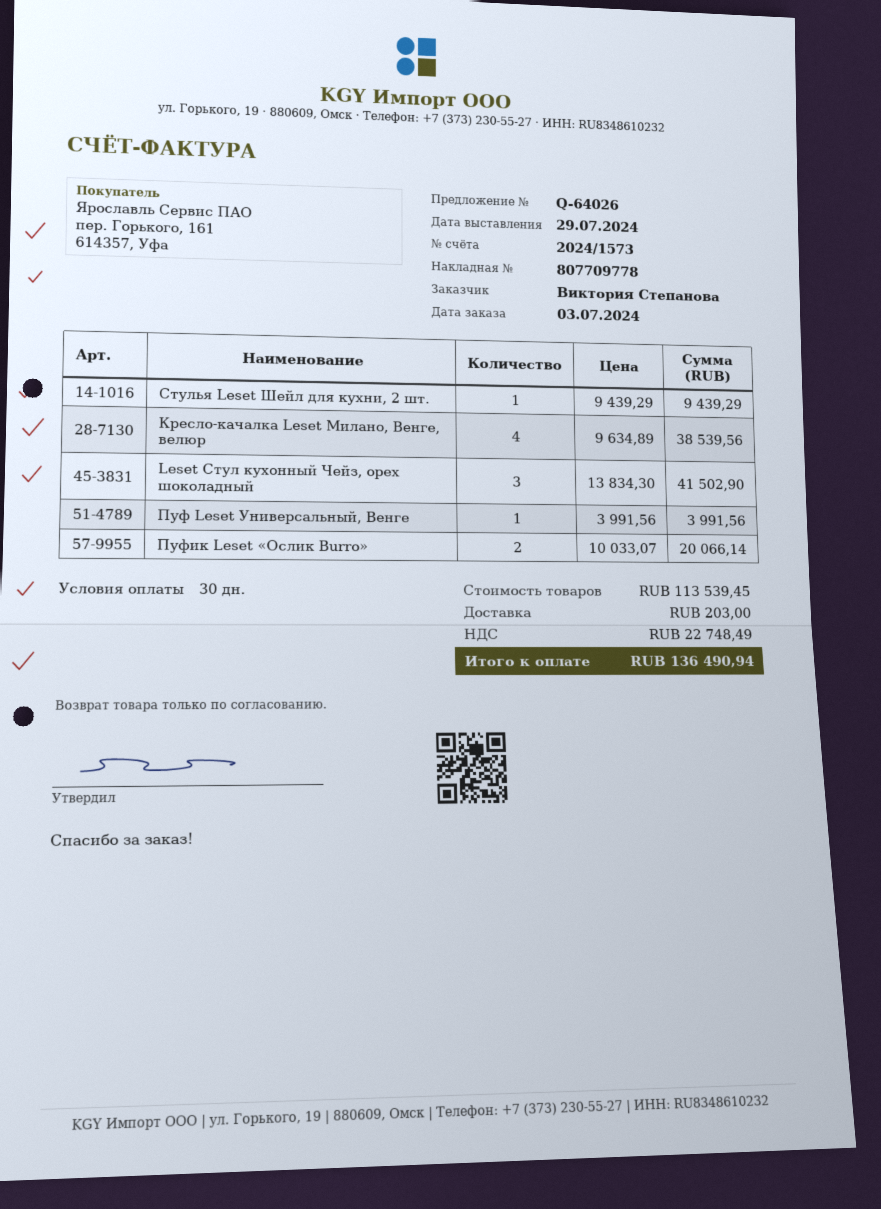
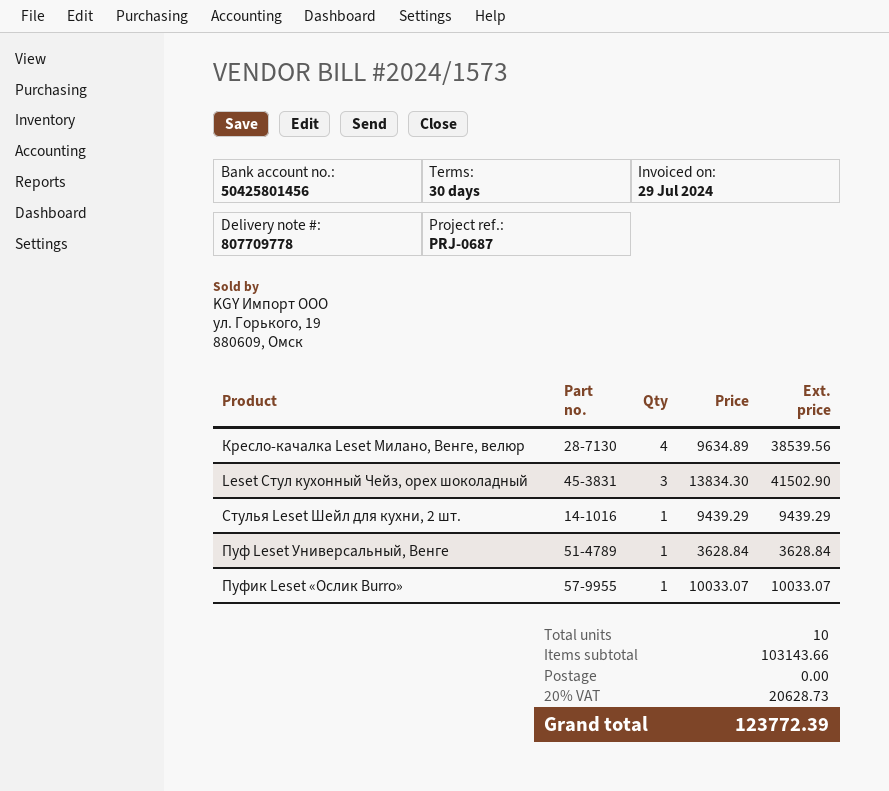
Пуф Leset Универсальный, Венге: 1 x 3991.56 = 3991.56 -> 1 x 3628.84 = 3628.84
Пуфик Leset «Ослик Burro»: 2 x 10033.07 = 20066.14 -> 1 x 10033.07 = 10033.07
subtotal: 113539.45 -> 103143.66
shipping: 203.00 -> 0.00
tax: 22748.49 -> 20628.73
total: 136490.94 -> 123772.39

